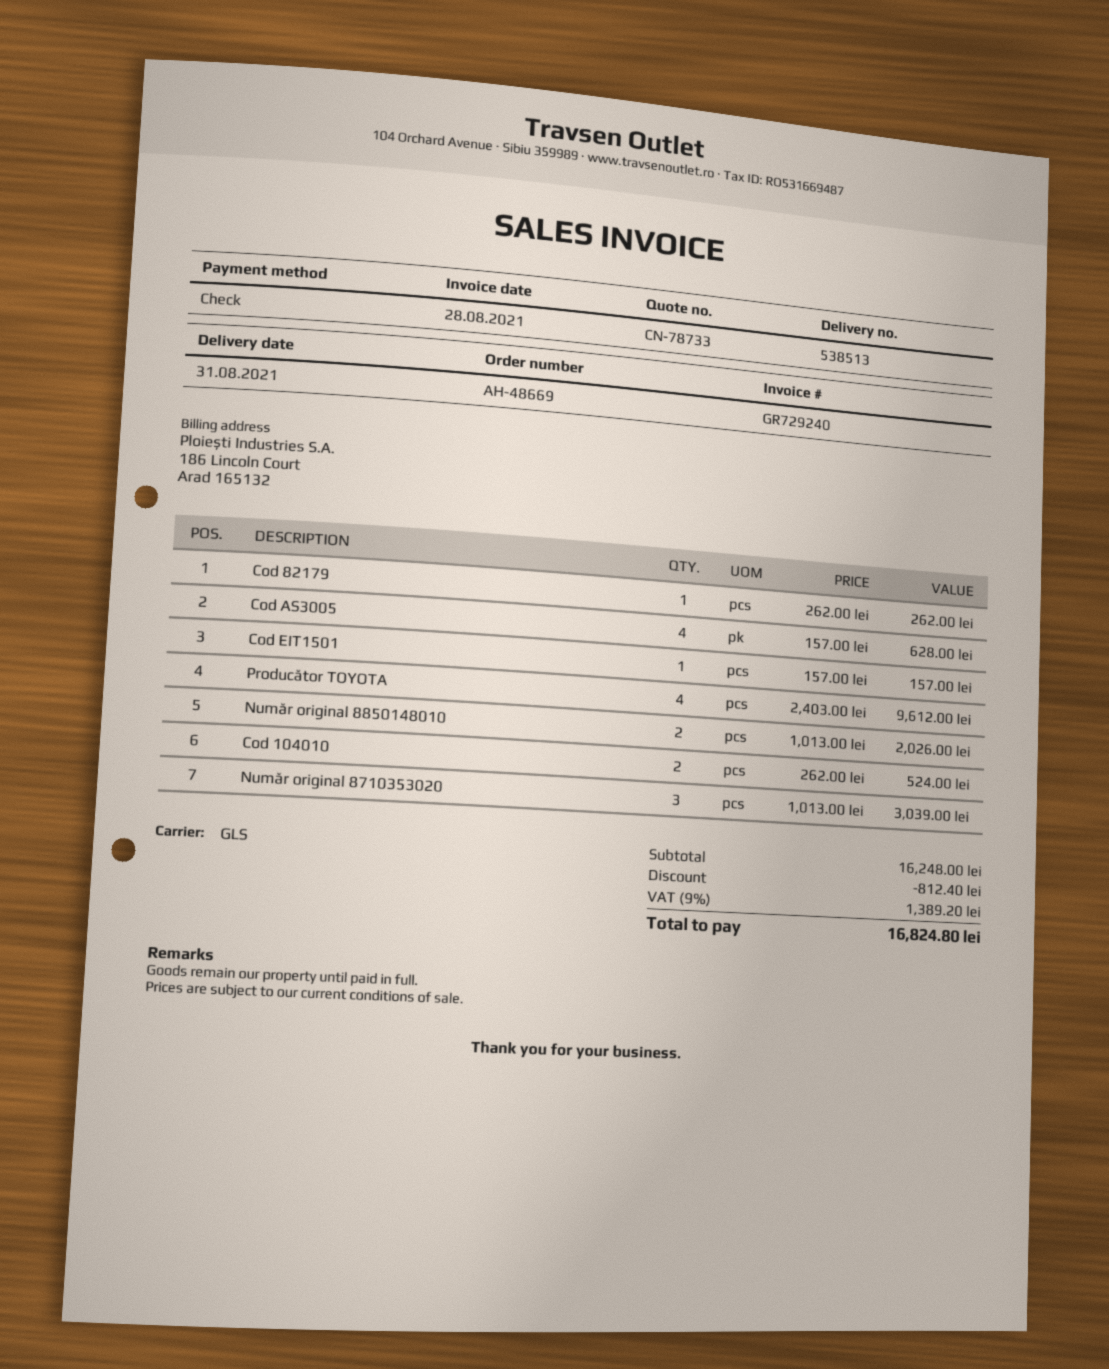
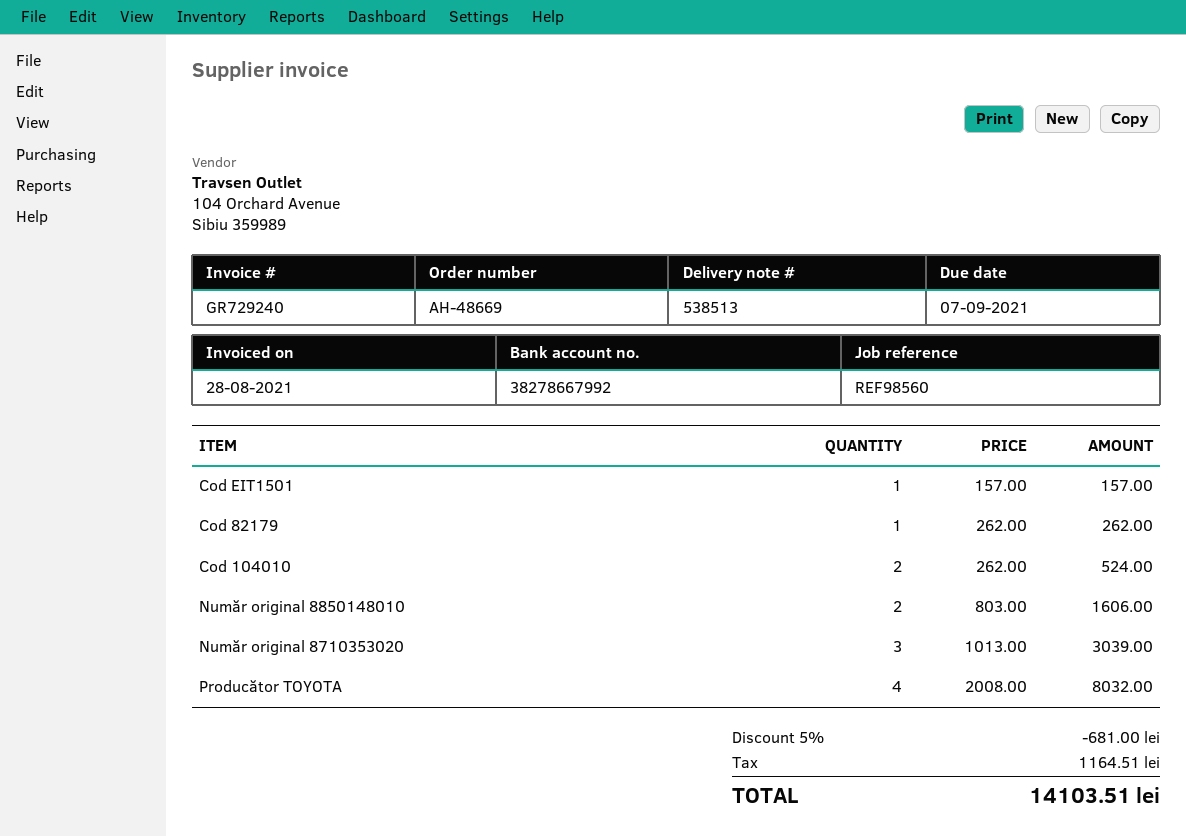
Cod AS3005: 4 x 157.00 = 628.00 -> none
Producător TOYOTA: 4 x 2403.00 = 9612.00 -> 4 x 2008.00 = 8032.00
Număr original 8850148010: 2 x 1013.00 = 2026.00 -> 2 x 803.00 = 1606.00
discount: 812.40 -> 681.00
tax: 1389.20 -> 1164.51
total: 16824.80 -> 14103.51

